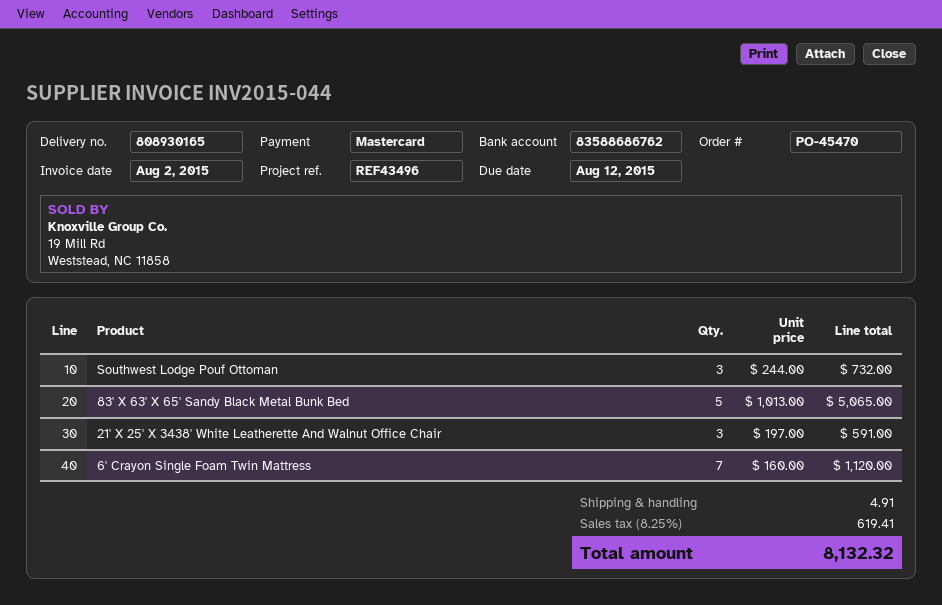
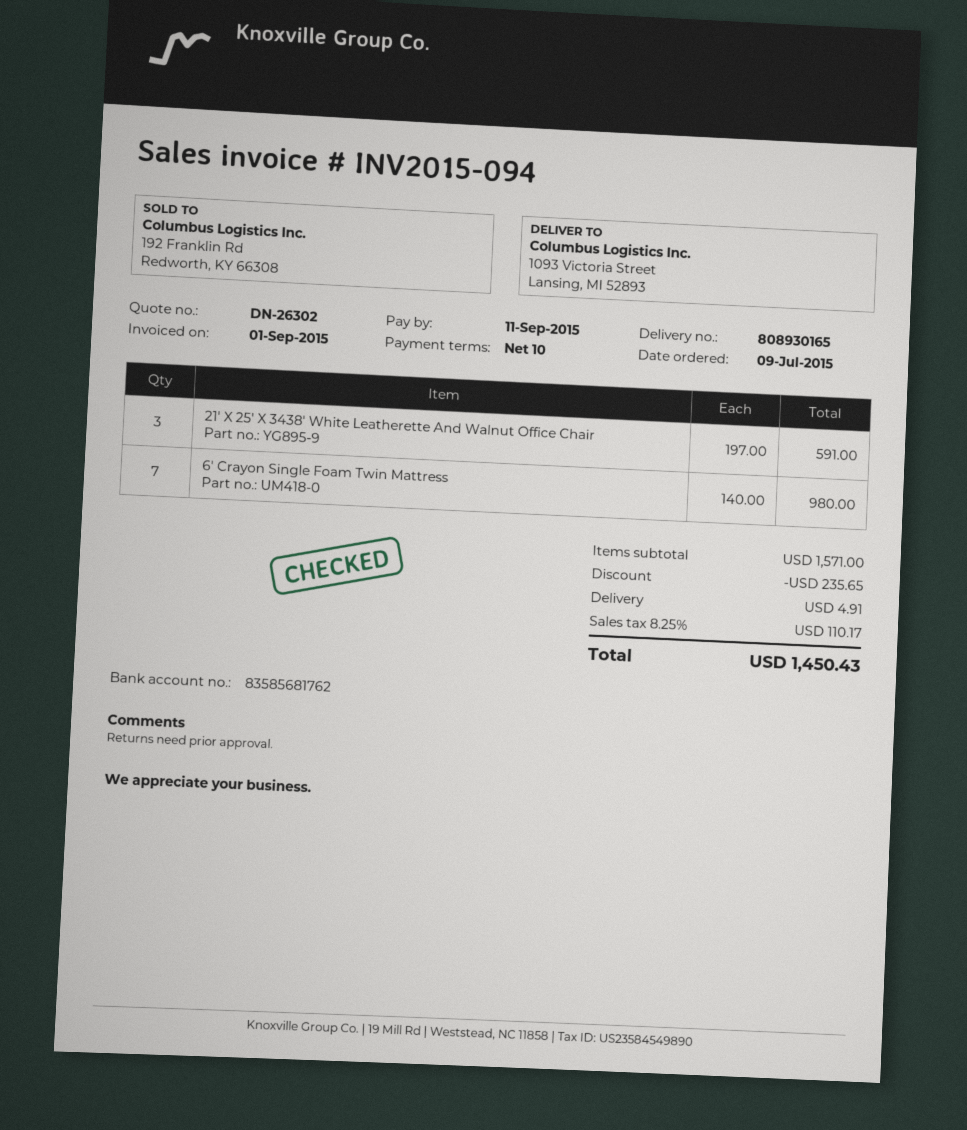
invoice number: INV2015-044 -> INV2015-094
invoice date: 2015-08-02 -> 2015-09-01
due date: 2015-08-12 -> 2015-09-11
bank account: 83588686762 -> 83585681762
Southwest Lodge Pouf Ottoman: 3 x 244.00 = 732.00 -> none
83' X 63' X 65' Sandy Black Metal Bunk Bed: 5 x 1013.00 = 5065.00 -> none
6' Crayon Single Foam Twin Mattress: 7 x 160.00 = 1120.00 -> 7 x 140.00 = 980.00
discount: none -> 235.65
tax: 8.25% = 619.41 -> 8.25% = 110.17
total: 8132.32 -> 1450.43

